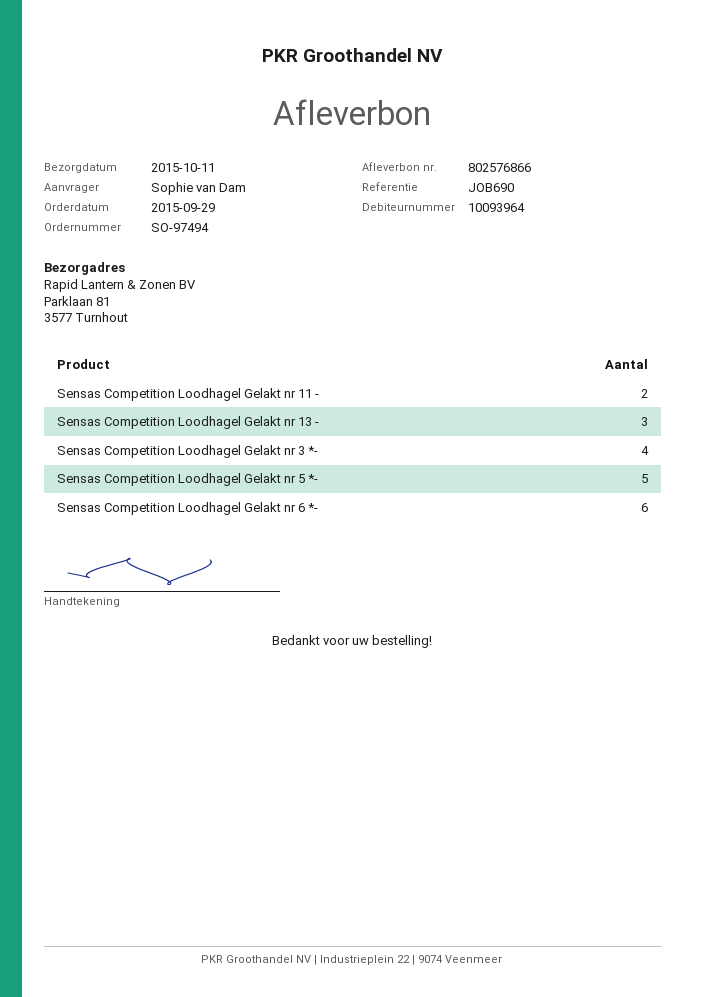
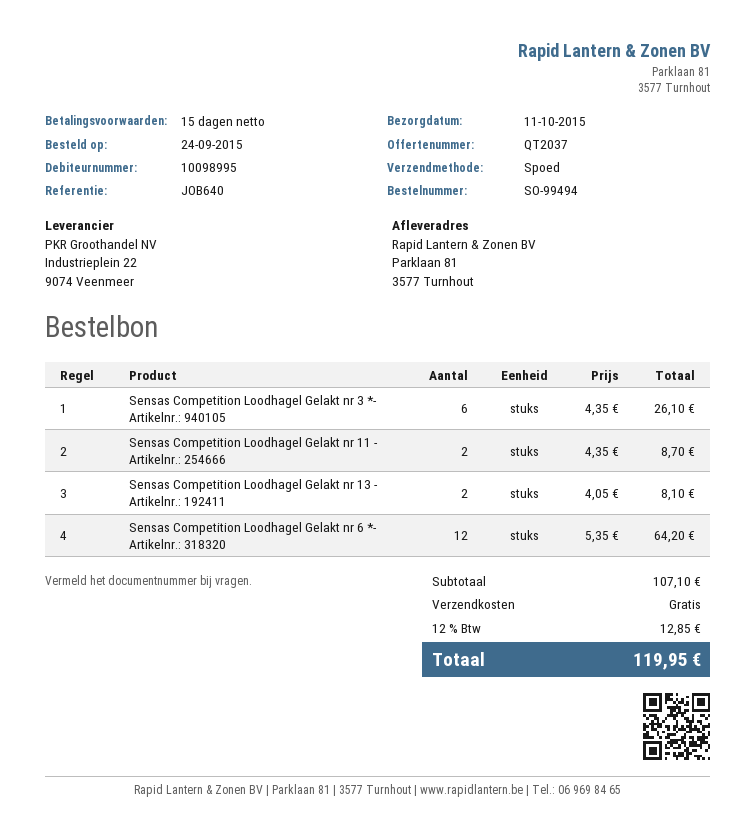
order number: SO-97494 -> SO-99494
order date: 2015-09-29 -> 2015-09-24
customer number: 10093964 -> 10098995
reference: JOB690 -> JOB640
Sensas Competition Loodhagel Gelakt nr 13 -: 3 -> 2
Sensas Competition Loodhagel Gelakt nr 3 *-: 4 -> 6
Sensas Competition Loodhagel Gelakt nr 5 *-: 5 -> none
Sensas Competition Loodhagel Gelakt nr 6 *-: 6 -> 12

